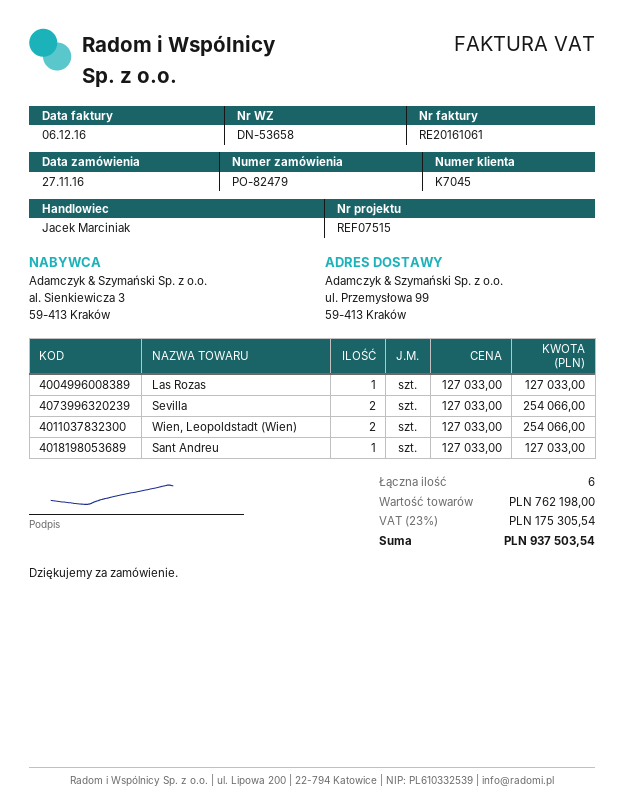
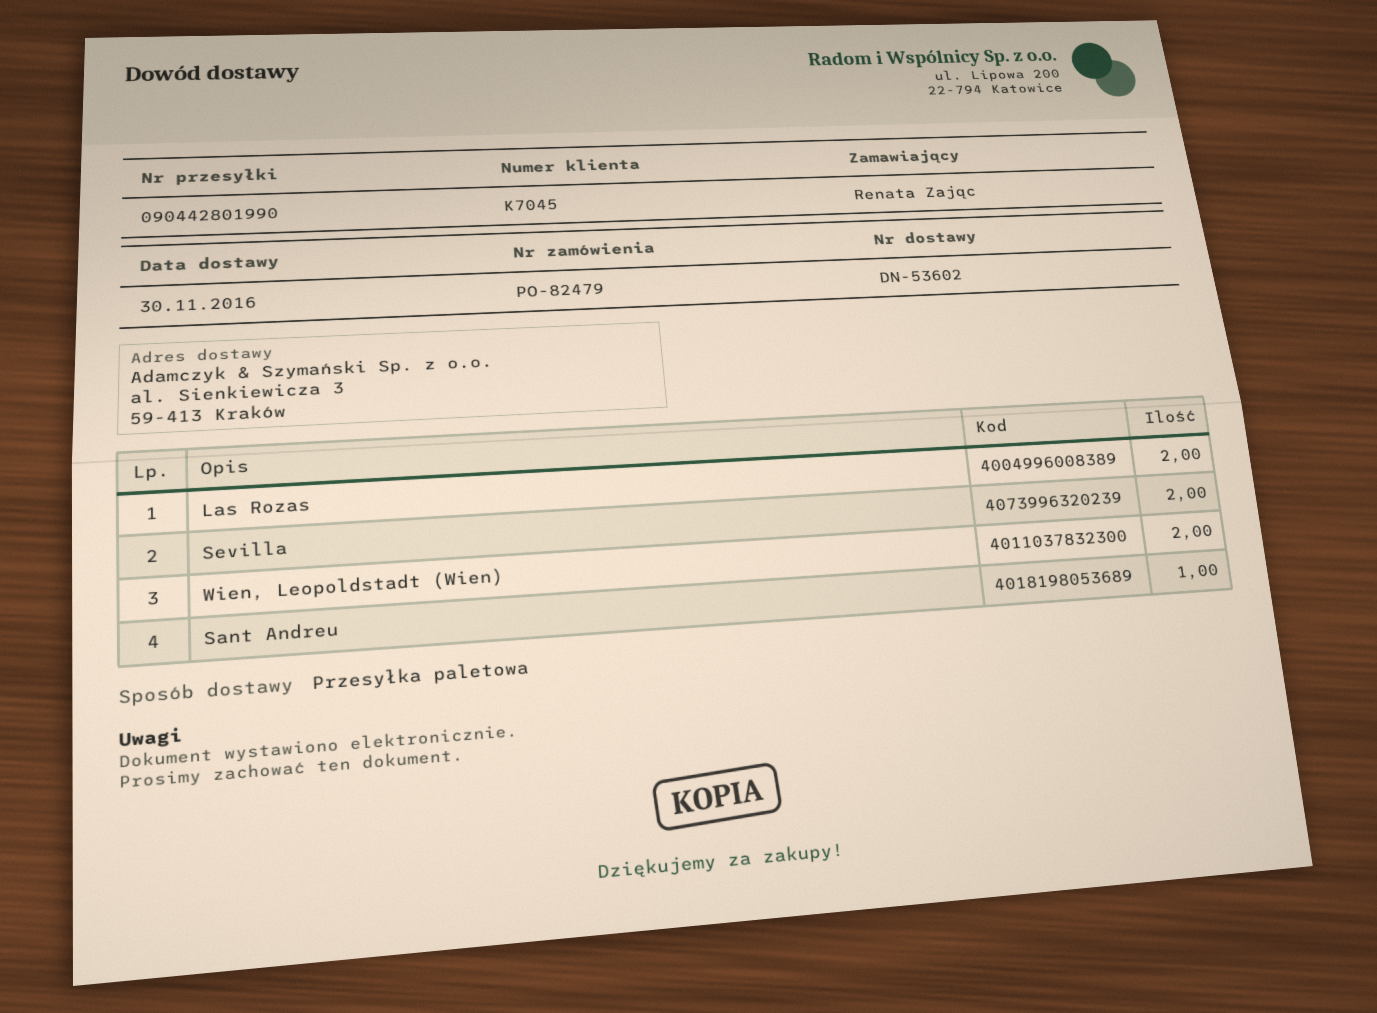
delivery note number: DN-53658 -> DN-53602
ship to: ul. Przemysłowa 99, 59-413 Kraków -> al. Sienkiewicza 3, 59-413 Kraków
Las Rozas: 1 -> 2

